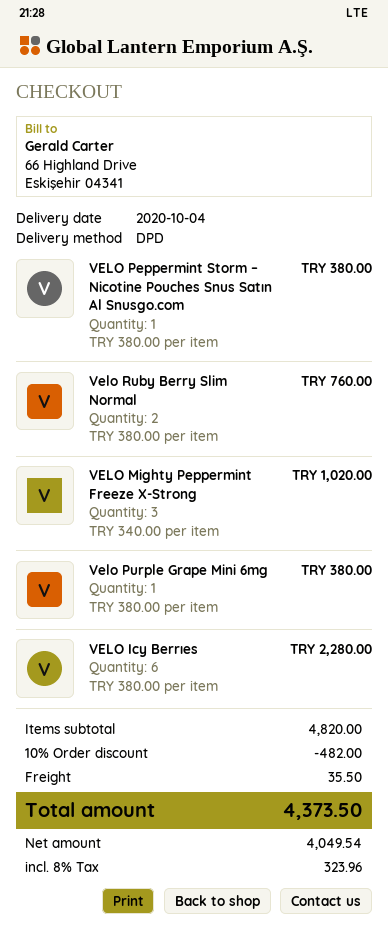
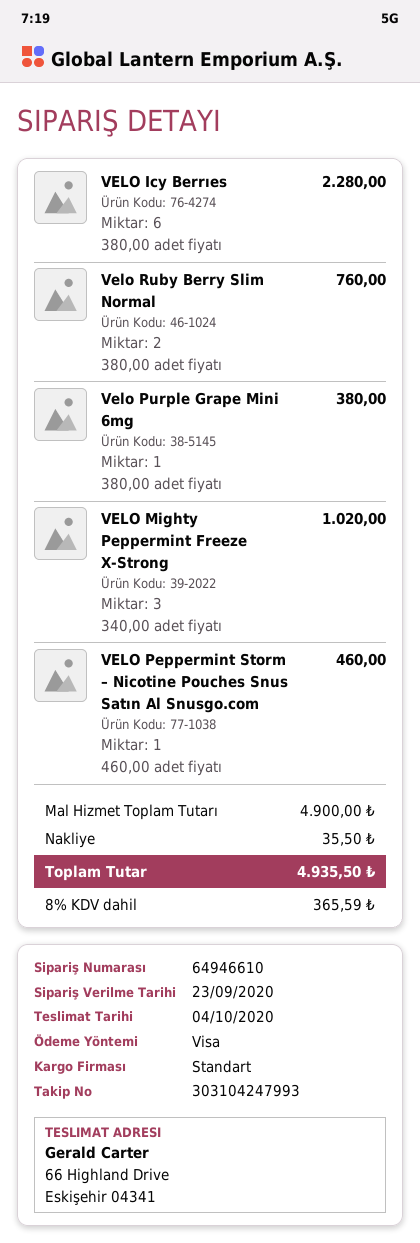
shipping method: DPD -> standard
VELO Peppermint Storm – Nicotine Pouches Snus Satın Al Snusgo.com: 1 x 380.00 = 380.00 -> 1 x 460.00 = 460.00
subtotal: 4820.00 -> 4900.00
discount: 10% = 482.00 -> none
tax: 8% = 323.96 -> 8% = 365.59
total: 4373.50 -> 4935.50

